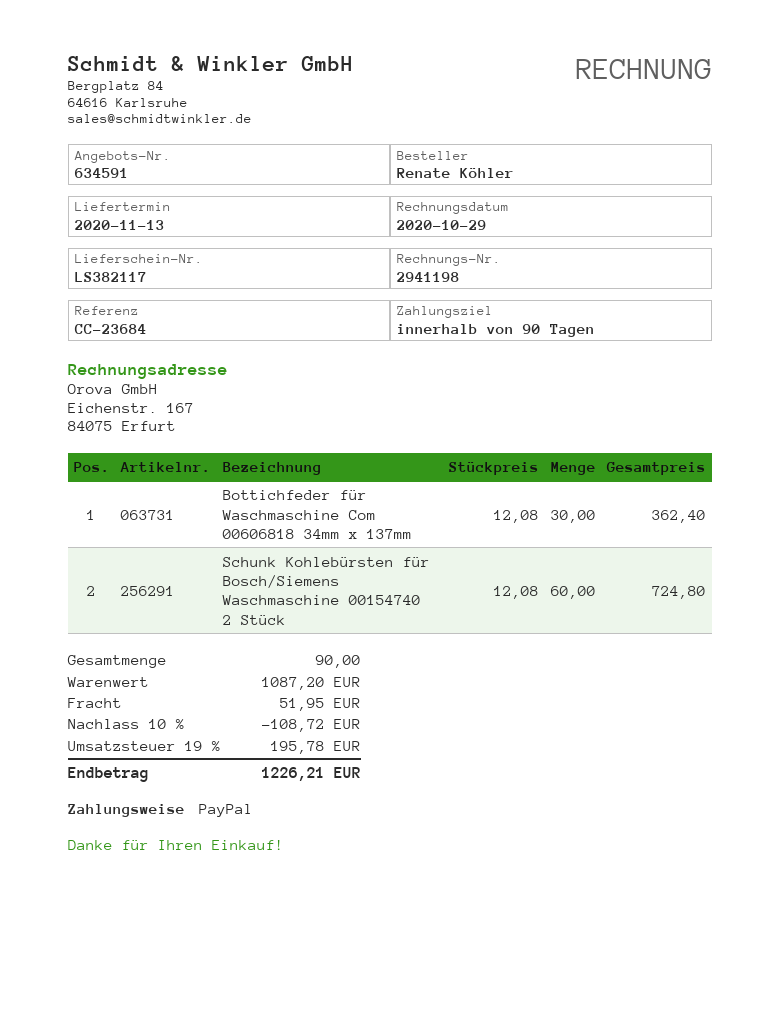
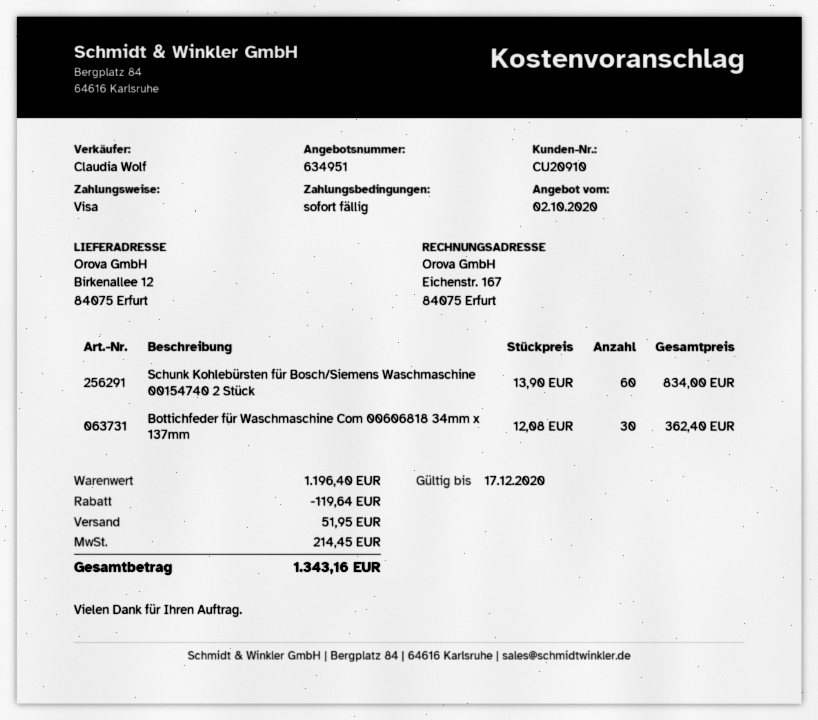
quote number: 634591 -> 634951
payment terms: 90 days -> on receipt
payment method: PayPal -> Visa
Schunk Kohlebürsten für Bosch/Siemens Waschmaschine 00154740 2 Stück: 60 x 12.08 = 724.80 -> 60 x 13.90 = 834.00
subtotal: 1087.20 -> 1196.40
discount: 108.72 -> 119.64
tax: 195.78 -> 214.45
total: 1226.21 -> 1343.16

